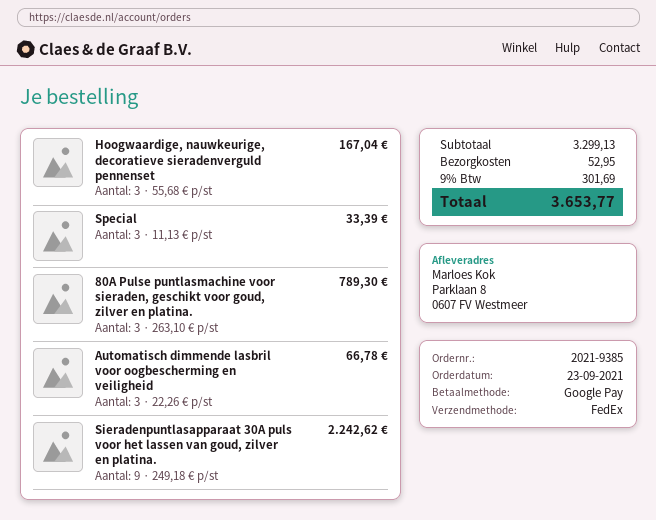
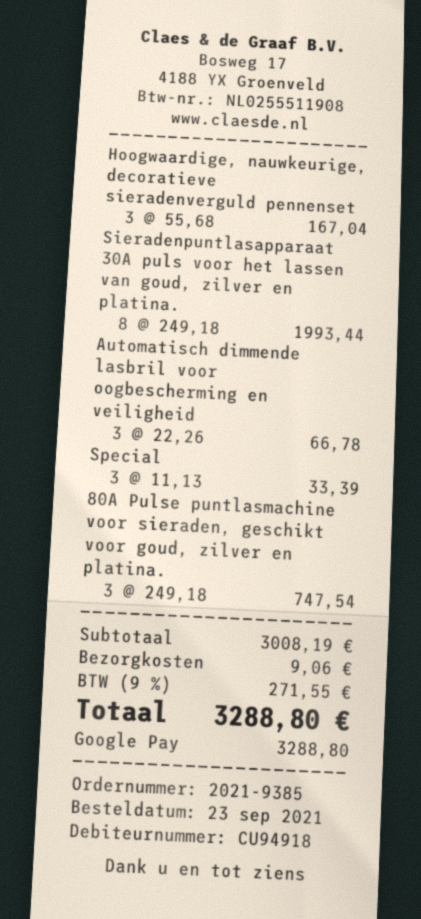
80A Pulse puntlasmachine voor sieraden, geschikt voor goud, zilver en platina.: 3 x 263.10 = 789.30 -> 3 x 249.18 = 747.54
Sieradenpuntlasapparaat 30A puls voor het lassen van goud, zilver en platina.: 9 x 249.18 = 2242.62 -> 8 x 249.18 = 1993.44
subtotal: 3299.13 -> 3008.19
shipping: 52.95 -> 9.06
tax: 9% = 301.69 -> 9% = 271.55
total: 3653.77 -> 3288.80

